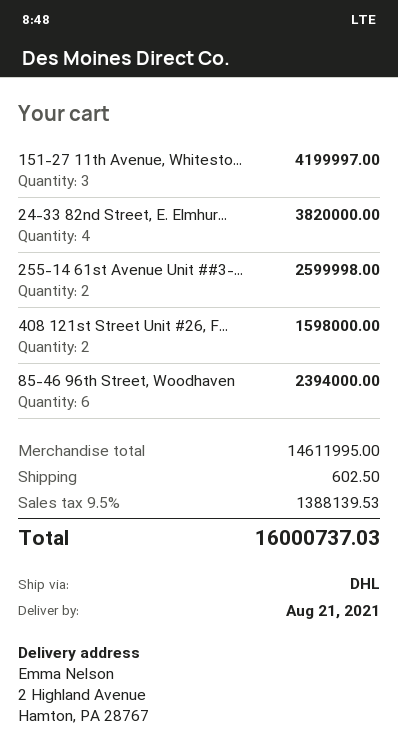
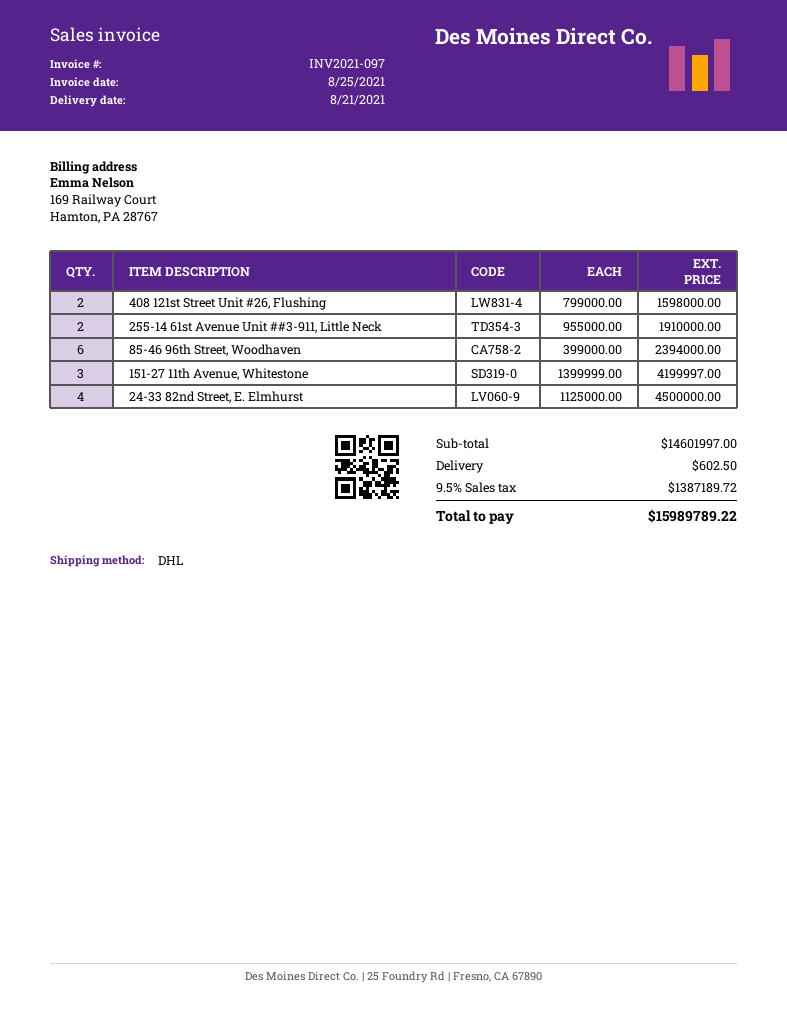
24-33 82nd Street, E. Elmhur...: 4 for 3820000.00 -> 4 for 4500000.00
255-14 61st Avenue Unit ##3-...: 2 for 2599998.00 -> 2 for 1910000.00
subtotal: 14611995.00 -> 14601997.00
tax: 9.5% = 1388139.53 -> 9.5% = 1387189.72
total: 16000737.03 -> 15989789.22

